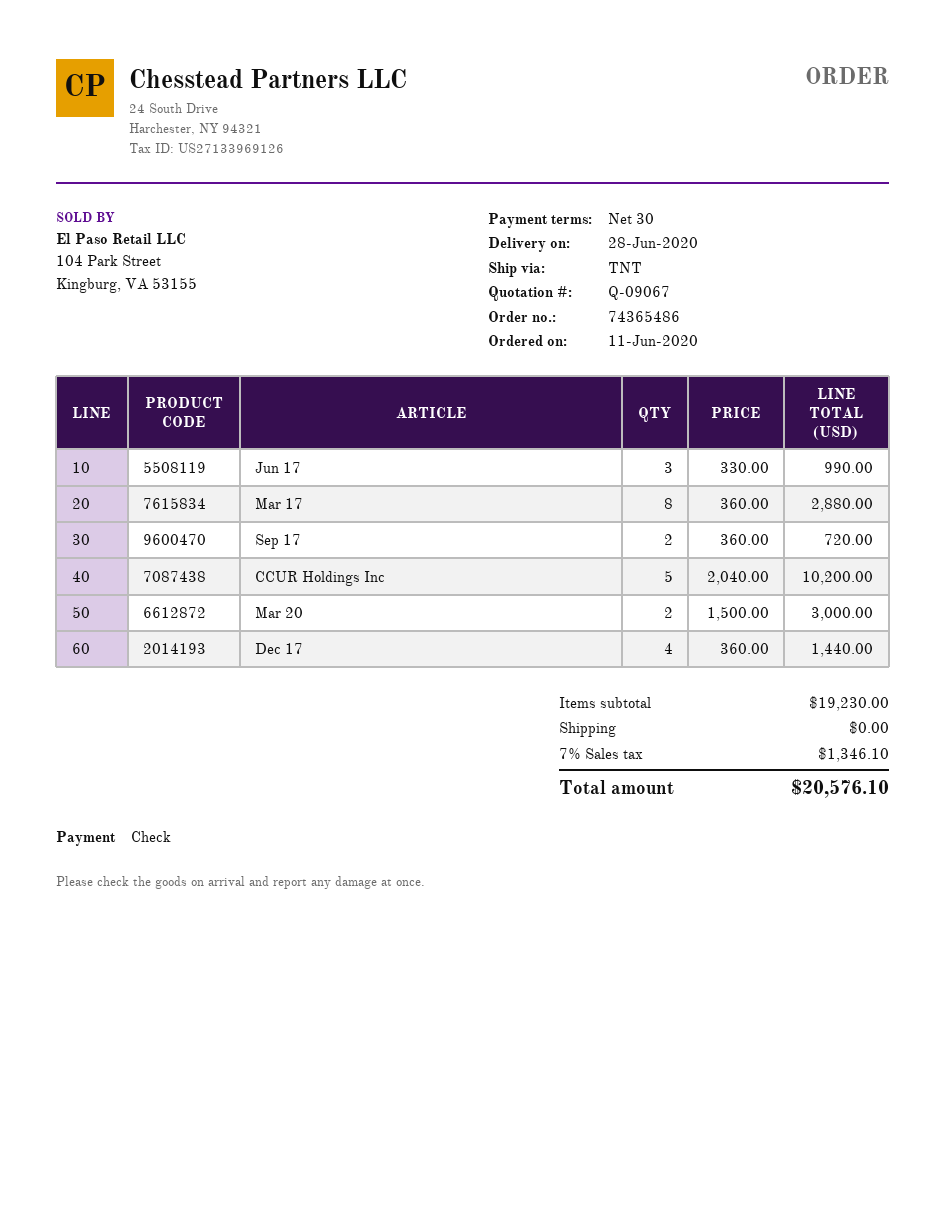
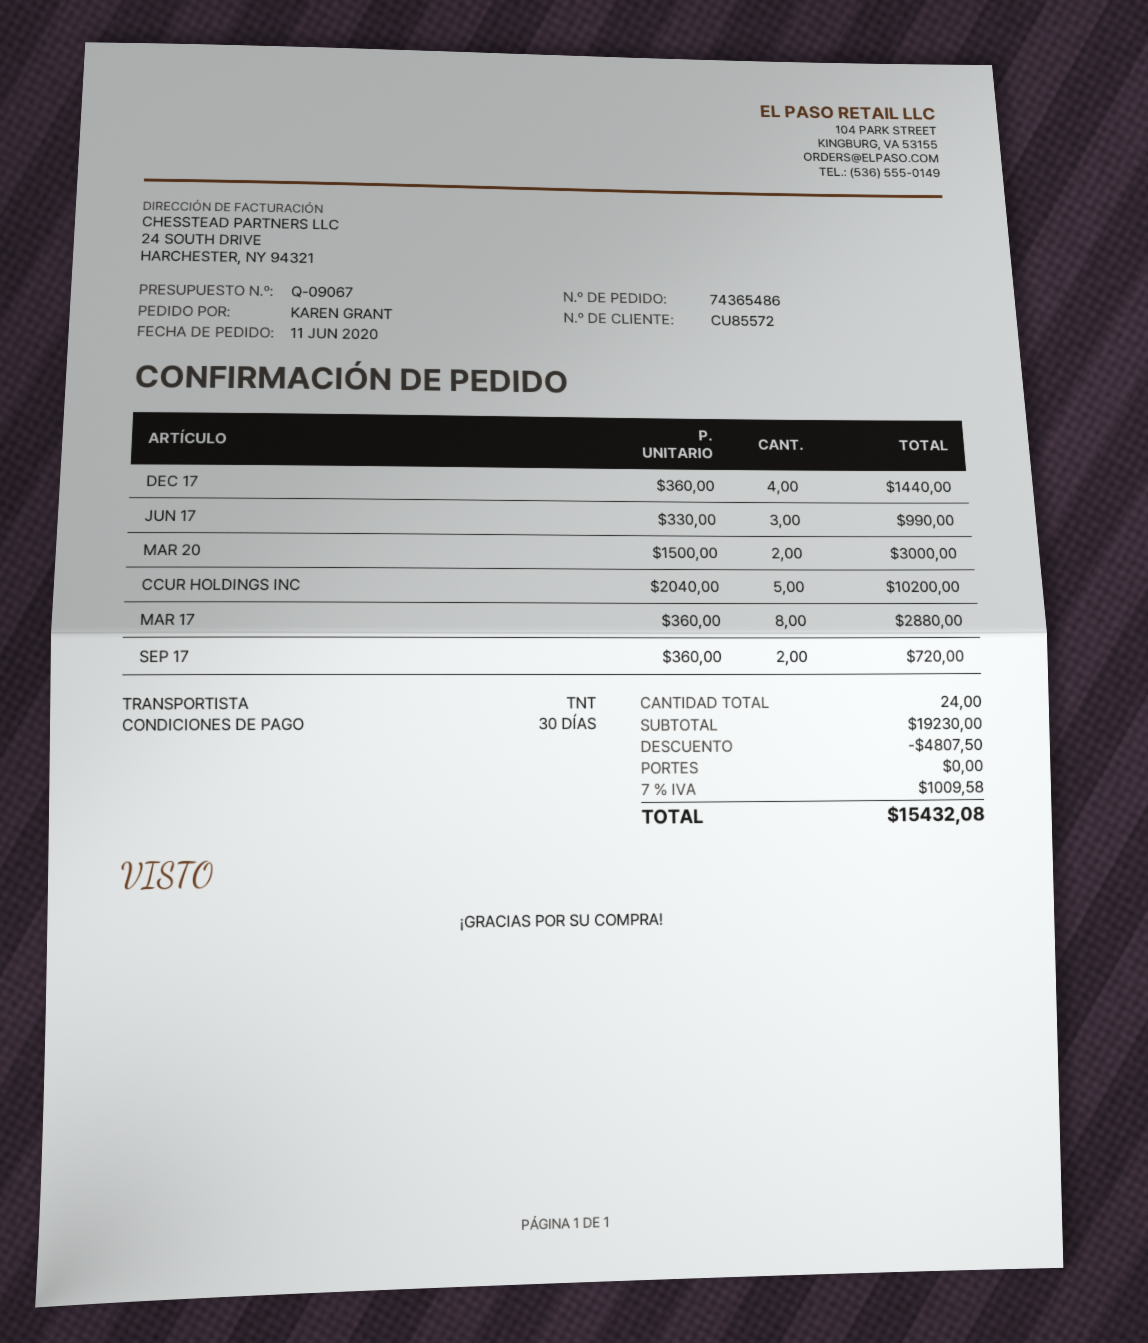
discount: none -> 4807.50
tax: 7% = 1346.10 -> 7% = 1009.58
total: 20576.10 -> 15432.08

